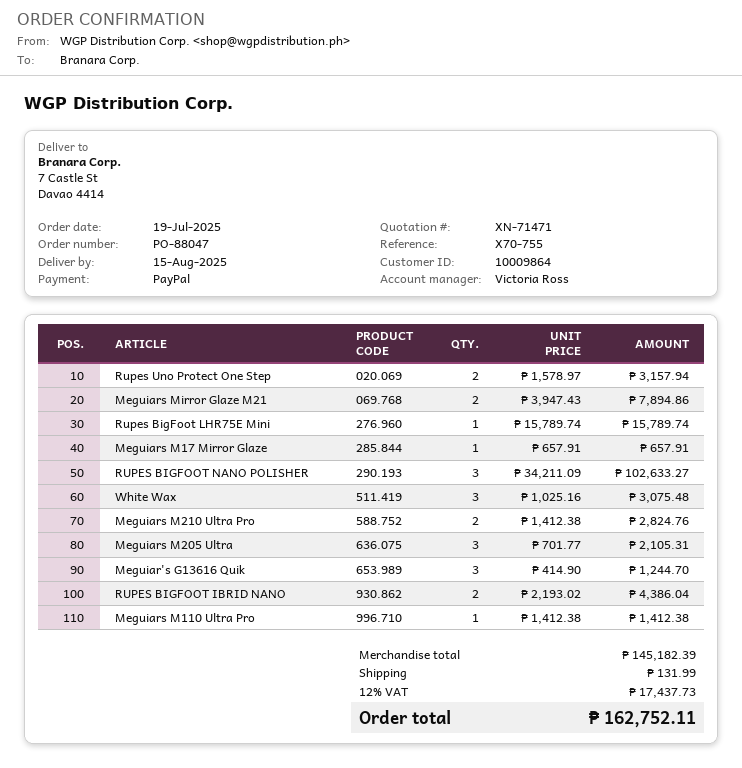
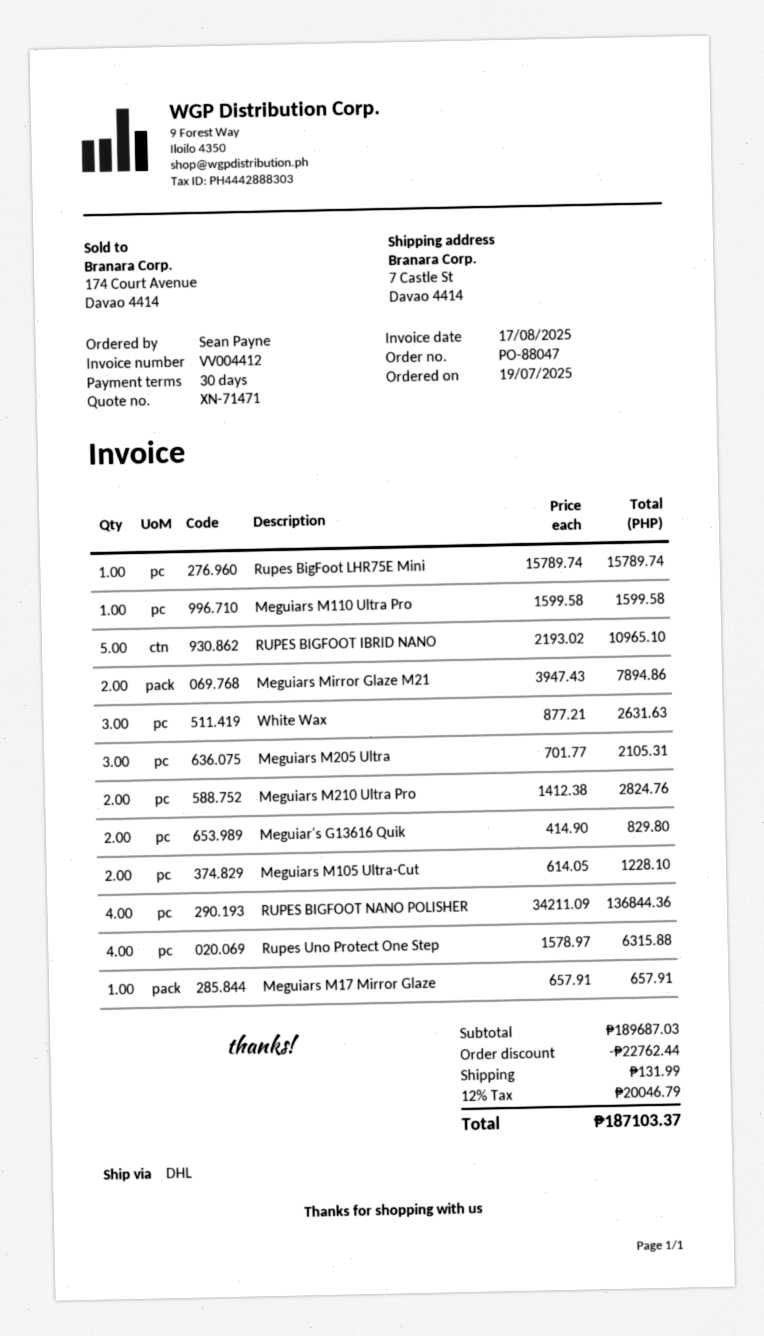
Rupes Uno Protect One Step: 2 x 1578.97 = 3157.94 -> 4 x 1578.97 = 6315.88
RUPES BIGFOOT NANO POLISHER: 3 x 34211.09 = 102633.27 -> 4 x 34211.09 = 136844.36
White Wax: 3 x 1025.16 = 3075.48 -> 3 x 877.21 = 2631.63
Meguiar's G13616 Quik: 3 x 414.90 = 1244.70 -> 2 x 414.90 = 829.80
RUPES BIGFOOT IBRID NANO: 2 x 2193.02 = 4386.04 -> 5 x 2193.02 = 10965.10
Meguiars M110 Ultra Pro: 1 x 1412.38 = 1412.38 -> 1 x 1599.58 = 1599.58
Meguiars M105 Ultra-Cut: none -> 2 x 614.05 = 1228.10
subtotal: 145182.39 -> 189687.03
discount: none -> 22762.44
tax: 12% = 17437.73 -> 12% = 20046.79
total: 162752.11 -> 187103.37

